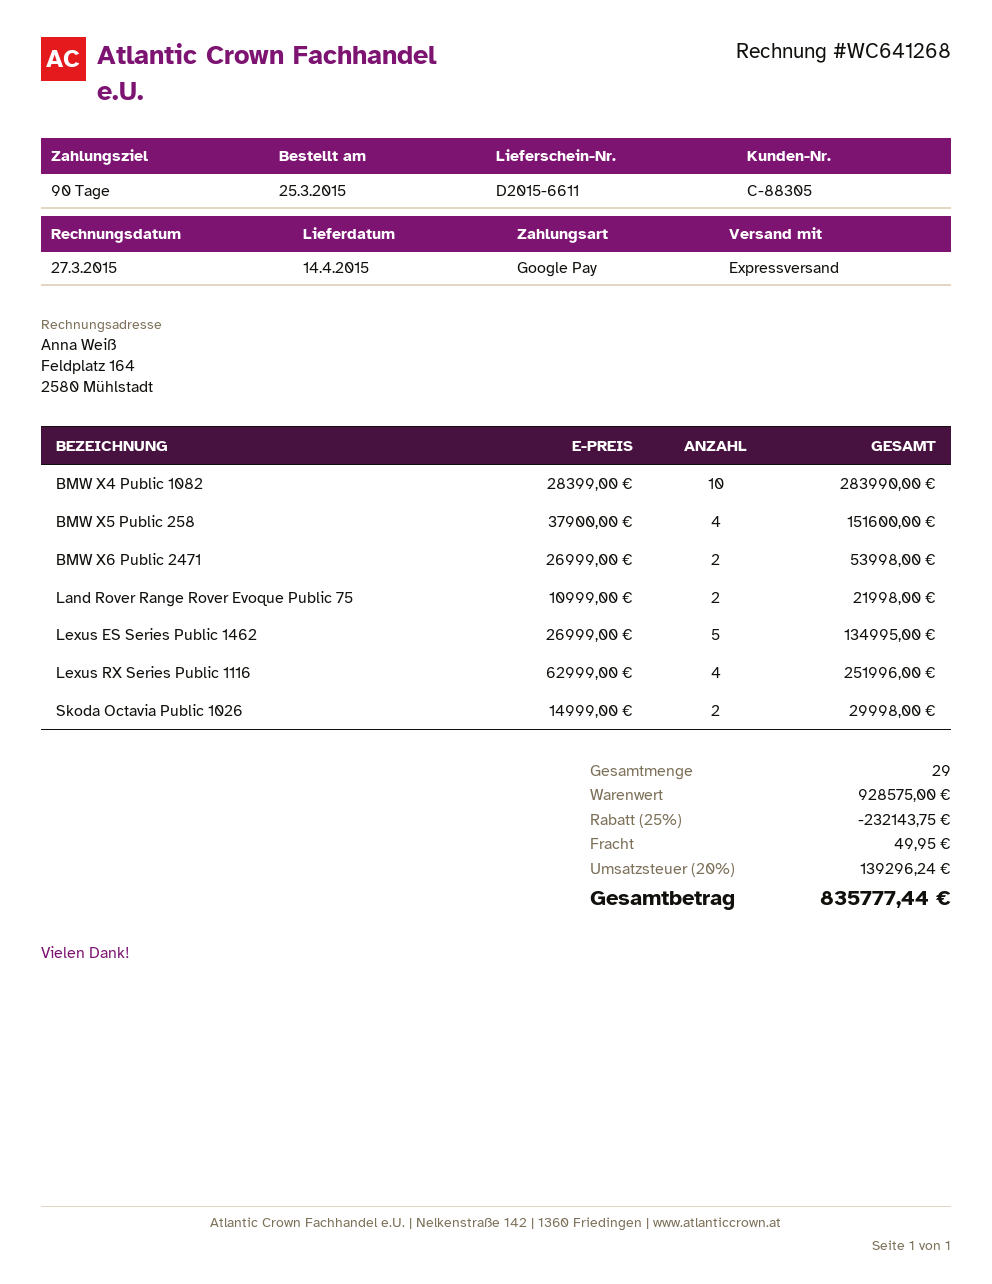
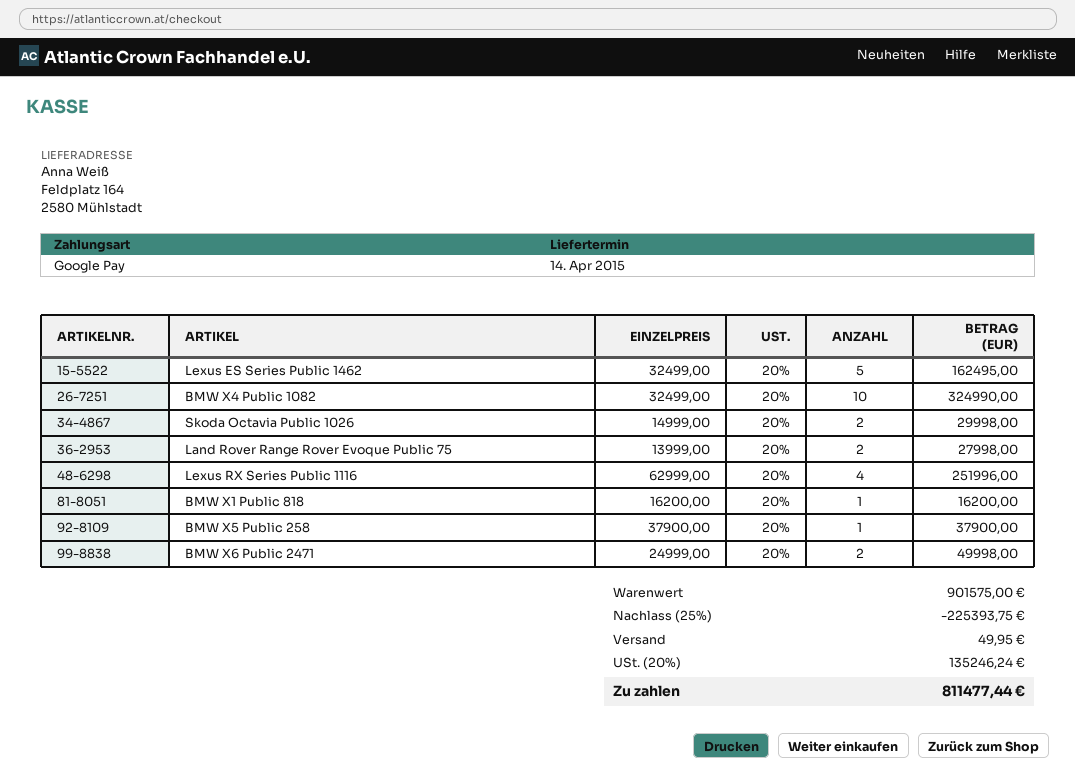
BMW X4 Public 1082: 10 x 28399.00 = 283990.00 -> 10 x 32499.00 = 324990.00
BMW X5 Public 258: 4 x 37900.00 = 151600.00 -> 1 x 37900.00 = 37900.00
BMW X6 Public 2471: 2 x 26999.00 = 53998.00 -> 2 x 24999.00 = 49998.00
Land Rover Range Rover Evoque Public 75: 2 x 10999.00 = 21998.00 -> 2 x 13999.00 = 27998.00
Lexus ES Series Public 1462: 5 x 26999.00 = 134995.00 -> 5 x 32499.00 = 162495.00
BMW X1 Public 818: none -> 1 x 16200.00 = 16200.00
subtotal: 928575.00 -> 901575.00
discount: 25% = 232143.75 -> 25% = 225393.75
tax: 20% = 139296.24 -> 20% = 135246.24
total: 835777.44 -> 811477.44

